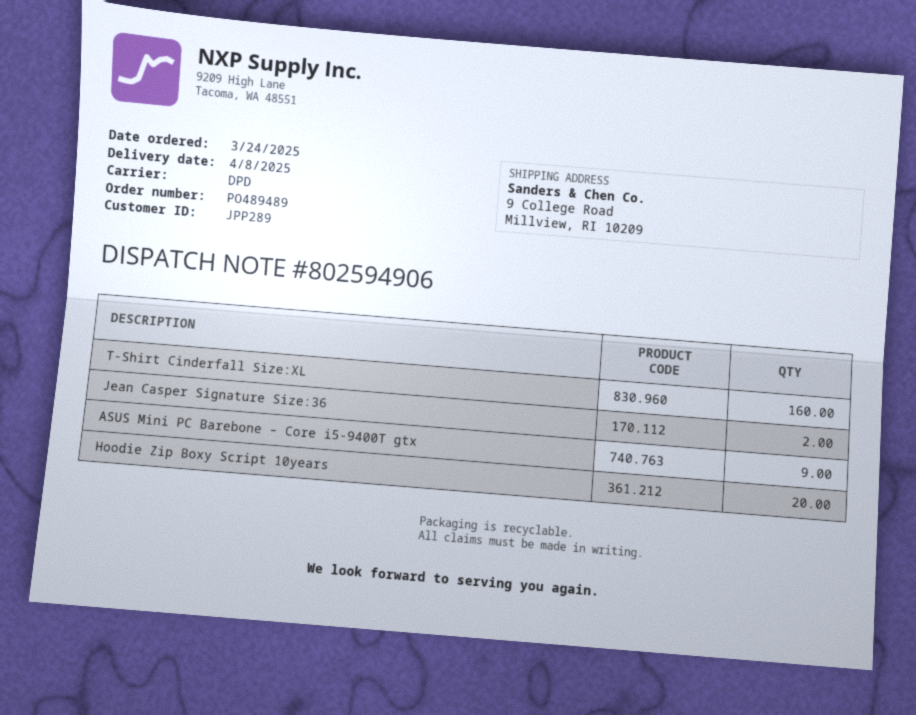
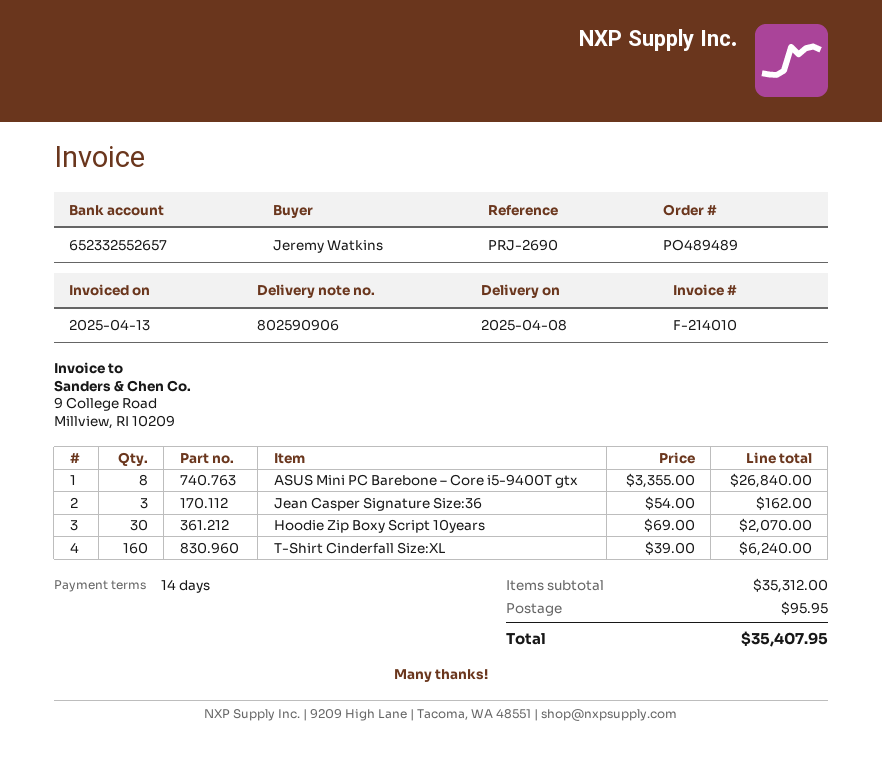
delivery note number: 802594906 -> 802590906
Jean Casper Signature Size:36: 2 -> 3
ASUS Mini PC Barebone – Core i5-9400T gtx: 9 -> 8
Hoodie Zip Boxy Script 10years: 20 -> 30

